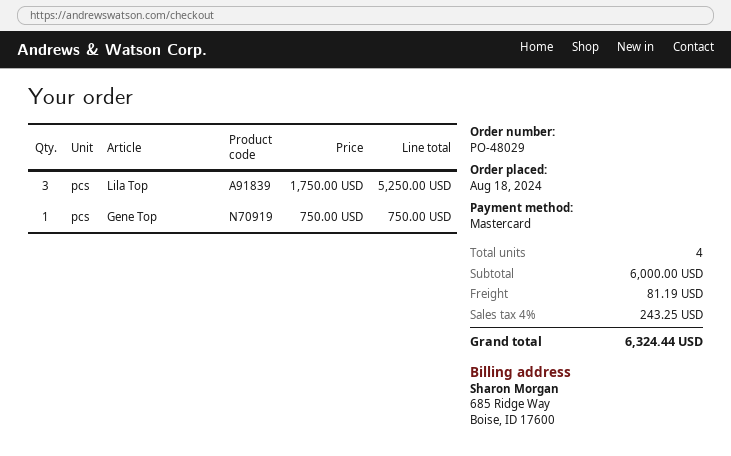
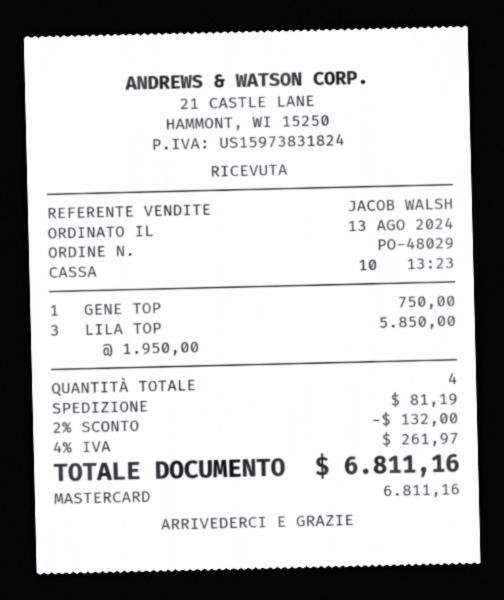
order date: 2024-08-18 -> 2024-08-13
Lila Top: 3 x 1750.00 = 5250.00 -> 3 x 1950.00 = 5850.00
discount: none -> 2% = 132.00
tax: 4% = 243.25 -> 4% = 261.97
total: 6324.44 -> 6811.16

